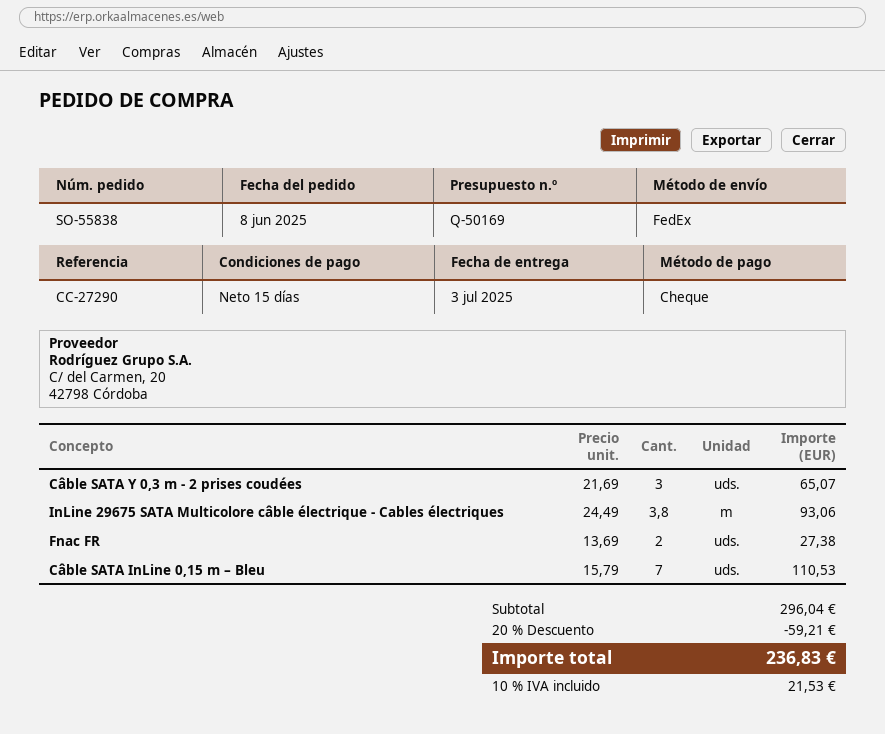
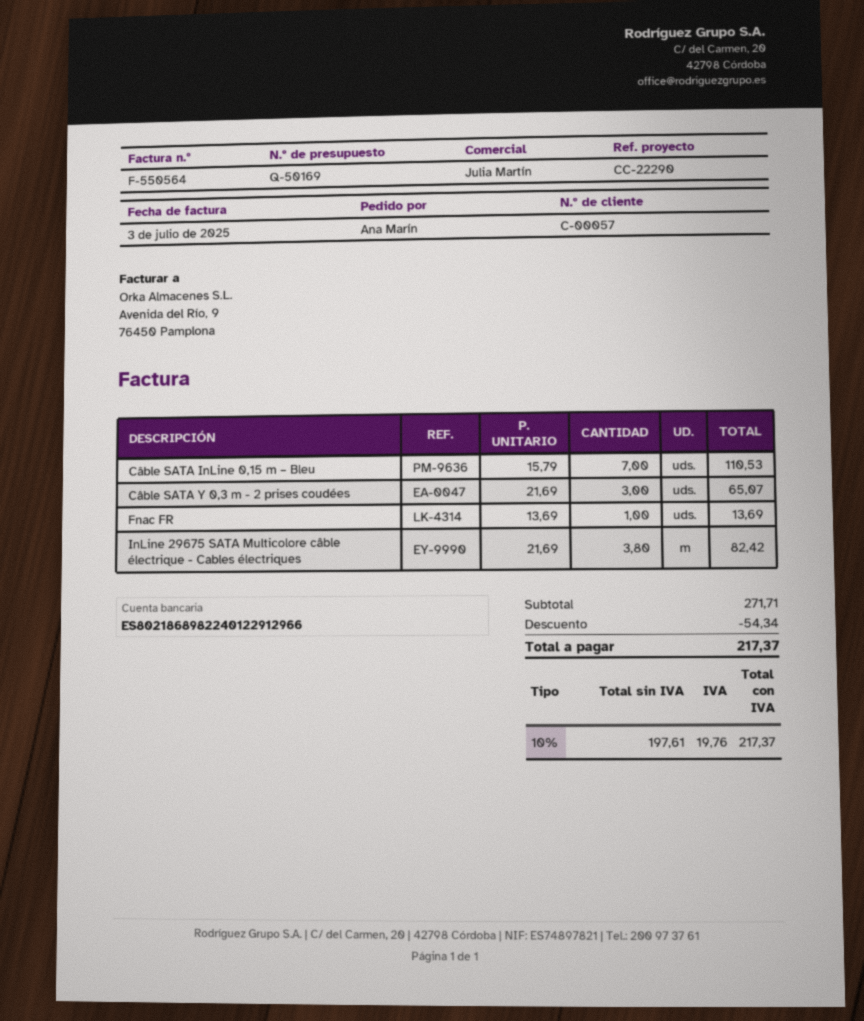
reference: CC-27290 -> CC-22290
InLine 29675 SATA Multicolore câble électrique - Cables électriques: 3.8 x 24.49 = 93.06 -> 3.8 x 21.69 = 82.42
Fnac FR: 2 x 13.69 = 27.38 -> 1 x 13.69 = 13.69
subtotal: 296.04 -> 271.71
discount: 59.21 -> 54.34
tax: 10% = 21.53 -> 10% = 19.76
total: 236.83 -> 217.37

